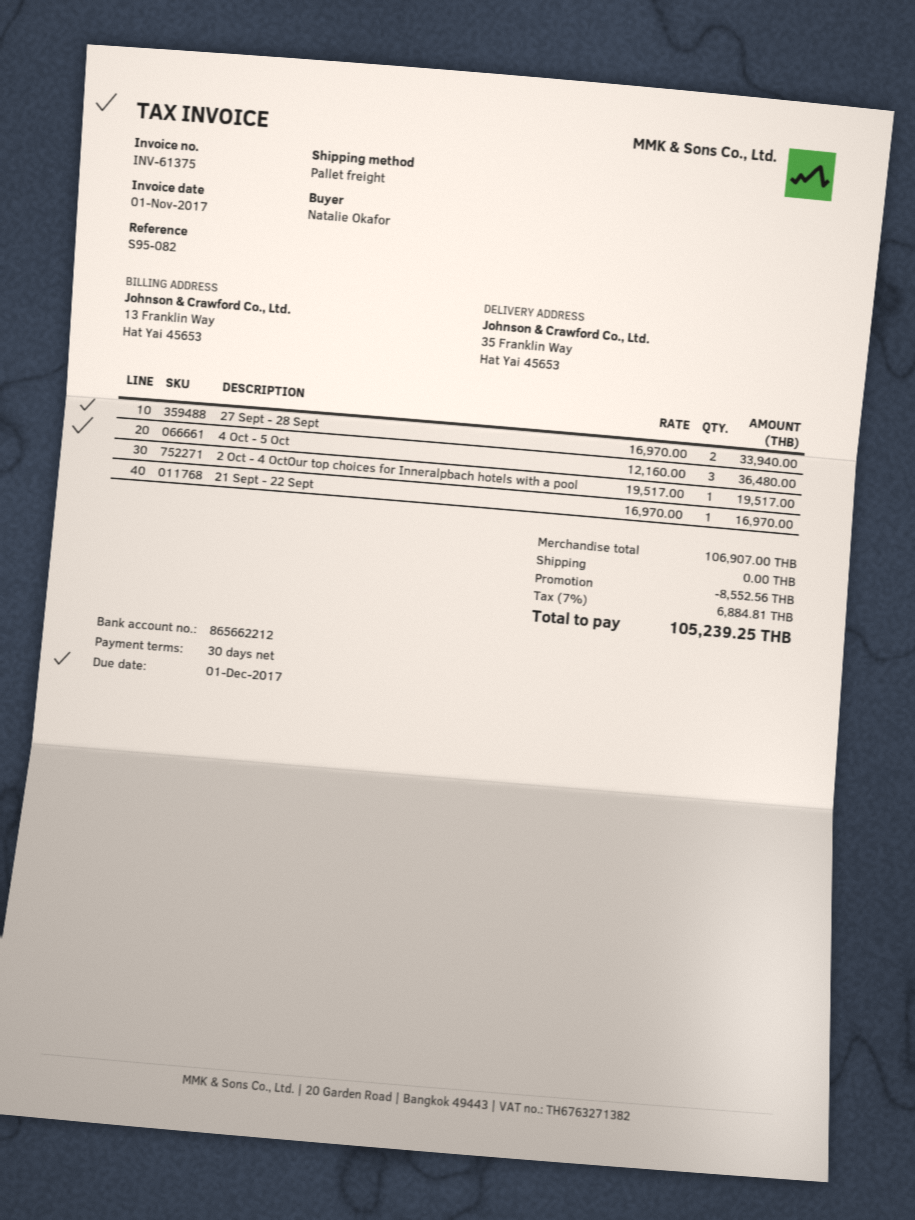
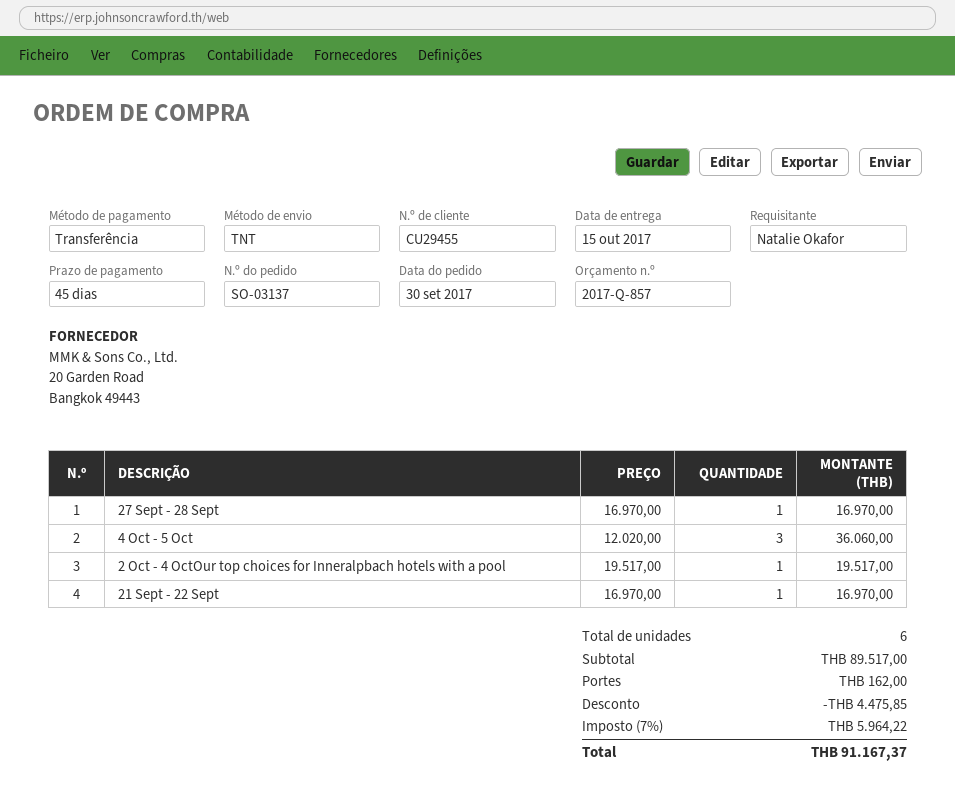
payment terms: 30 days -> 45 days
shipping method: pallet freight -> TNT
27 Sept - 28 Sept: 2 x 16970.00 = 33940.00 -> 1 x 16970.00 = 16970.00
4 Oct - 5 Oct: 3 x 12160.00 = 36480.00 -> 3 x 12020.00 = 36060.00
subtotal: 106907.00 -> 89517.00
discount: 8552.56 -> 4475.85
shipping: 0.00 -> 162.00
tax: 7% = 6884.81 -> 7% = 5964.22
total: 105239.25 -> 91167.37

